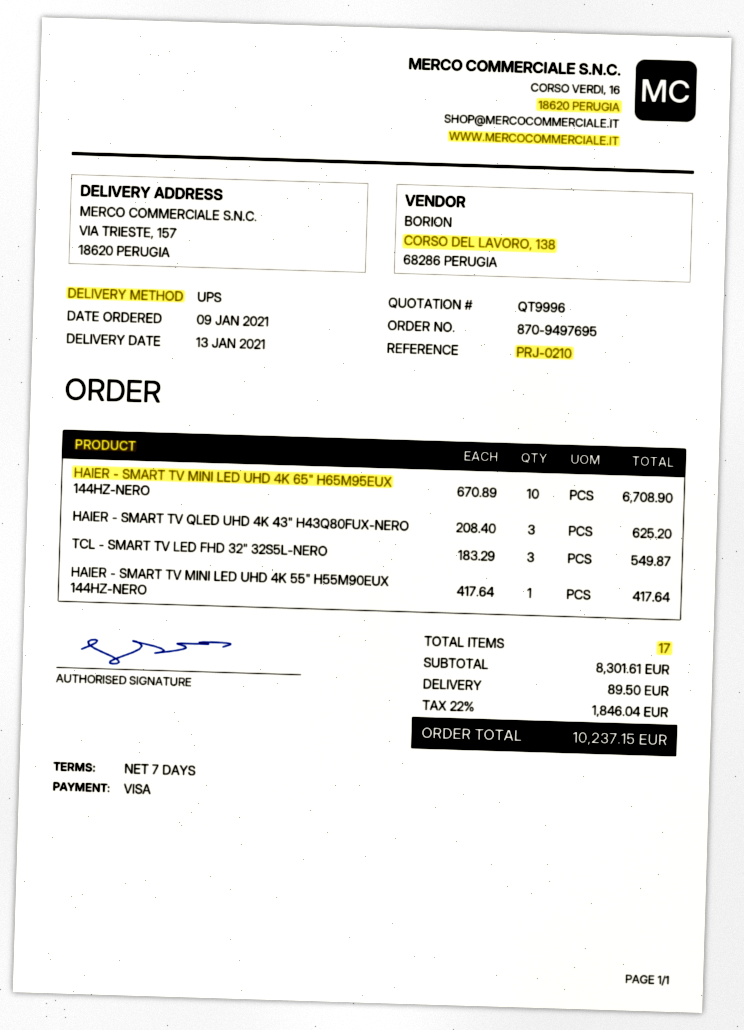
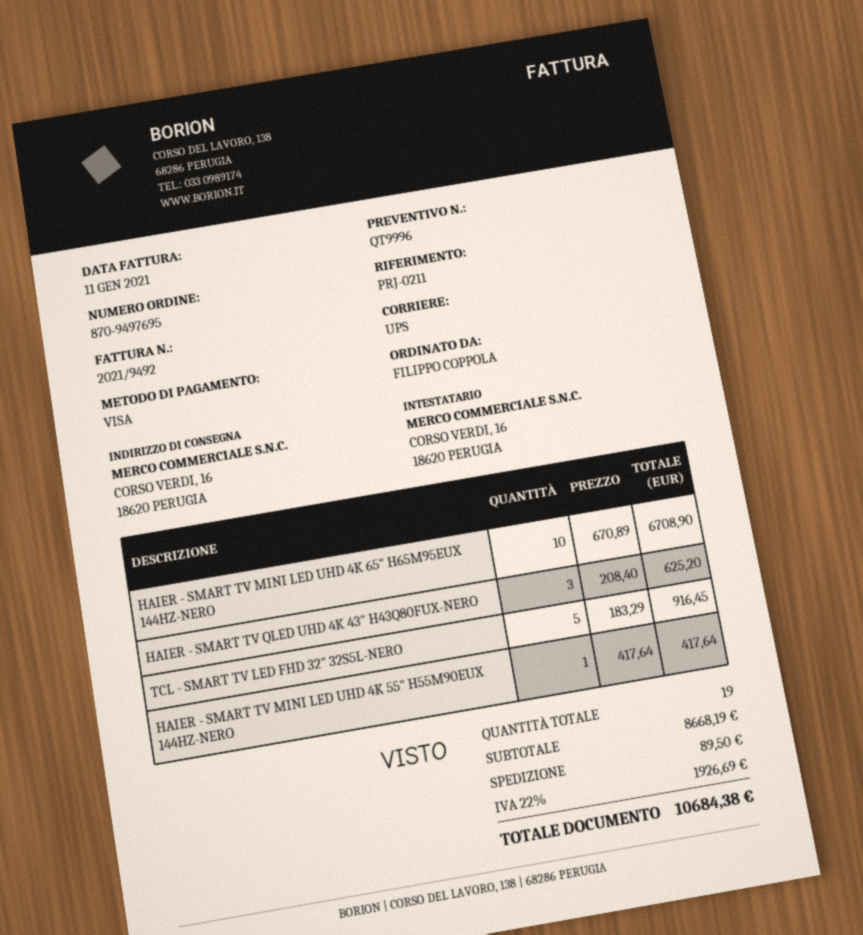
reference: PRJ-0210 -> PRJ-0211
ship to: VIA TRIESTE, 157, 18620 PERUGIA -> CORSO VERDI, 16, 18620 PERUGIA
TCL - SMART TV LED FHD 32" 32S5L-NERO: 3 x 183.29 = 549.87 -> 5 x 183.29 = 916.45
total quantity: 17 -> 19
subtotal: 8301.61 -> 8668.19
tax: 22% = 1846.04 -> 22% = 1926.69
total: 10237.15 -> 10684.38

